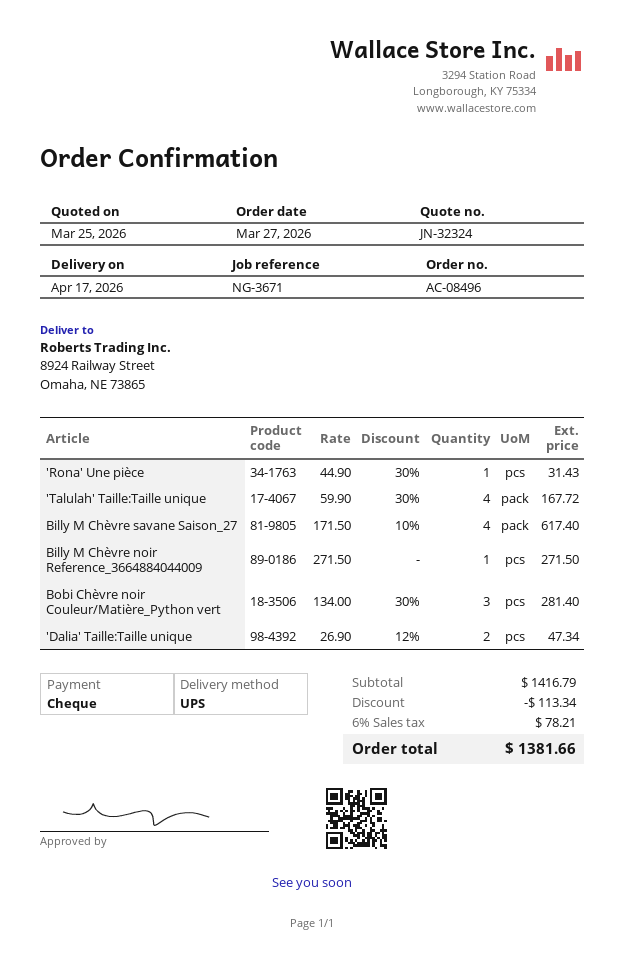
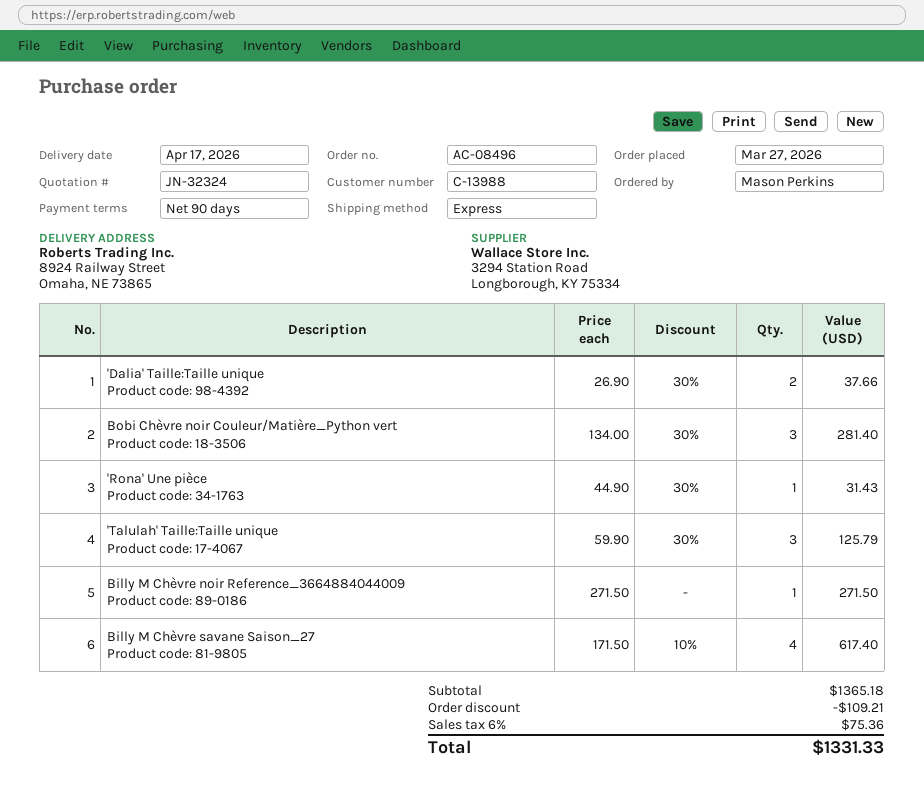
shipping method: UPS -> express
'Talulah' Taille:Taille unique: 4 x 59.90 - 30% = 167.72 -> 3 x 59.90 - 30% = 125.79
'Dalia' Taille:Taille unique: 2 x 26.90 - 12% = 47.34 -> 2 x 26.90 - 30% = 37.66
subtotal: 1416.79 -> 1365.18
discount: 113.34 -> 109.21
tax: 6% = 78.21 -> 6% = 75.36
total: 1381.66 -> 1331.33

